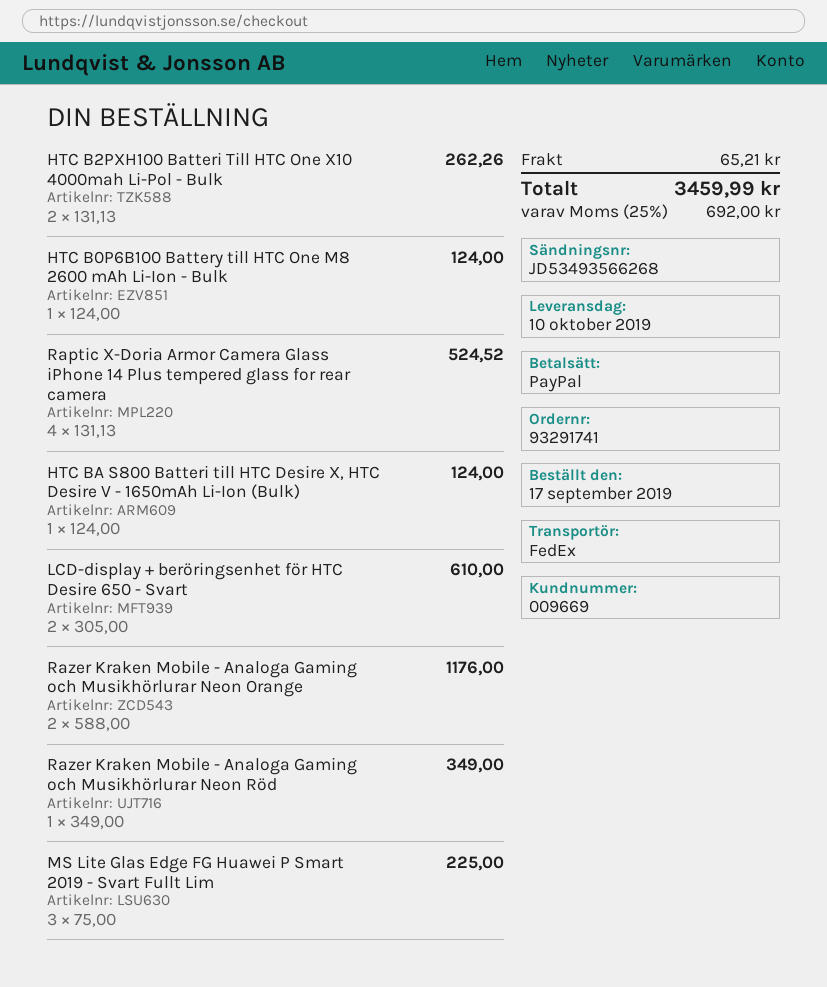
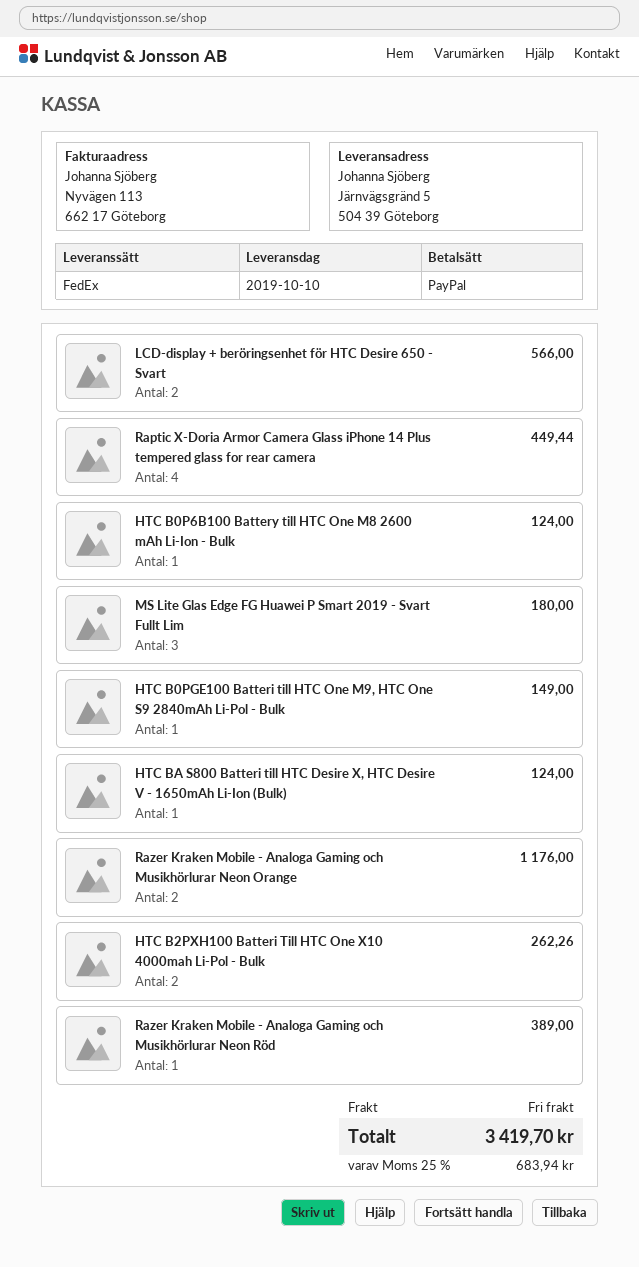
Raptic X-Doria Armor Camera Glass iPhone 14 Plus tempered glass for rear camera: 4 for 524.52 -> 4 for 449.44
LCD-display + beröringsenhet för HTC Desire 650 - Svart: 2 for 610.00 -> 2 for 566.00
Razer Kraken Mobile - Analoga Gaming och Musikhörlurar Neon Röd: 1 for 349.00 -> 1 for 389.00
MS Lite Glas Edge FG Huawei P Smart 2019 - Svart Fullt Lim: 3 for 225.00 -> 3 for 180.00
HTC B0PGE100 Batteri till HTC One M9, HTC One S9 2840mAh Li-Pol - Bulk: none -> 1 for 149.00
shipping: 65.21 -> 0.00
tax: 25% = 692.00 -> 25% = 683.94
total: 3459.99 -> 3419.70

